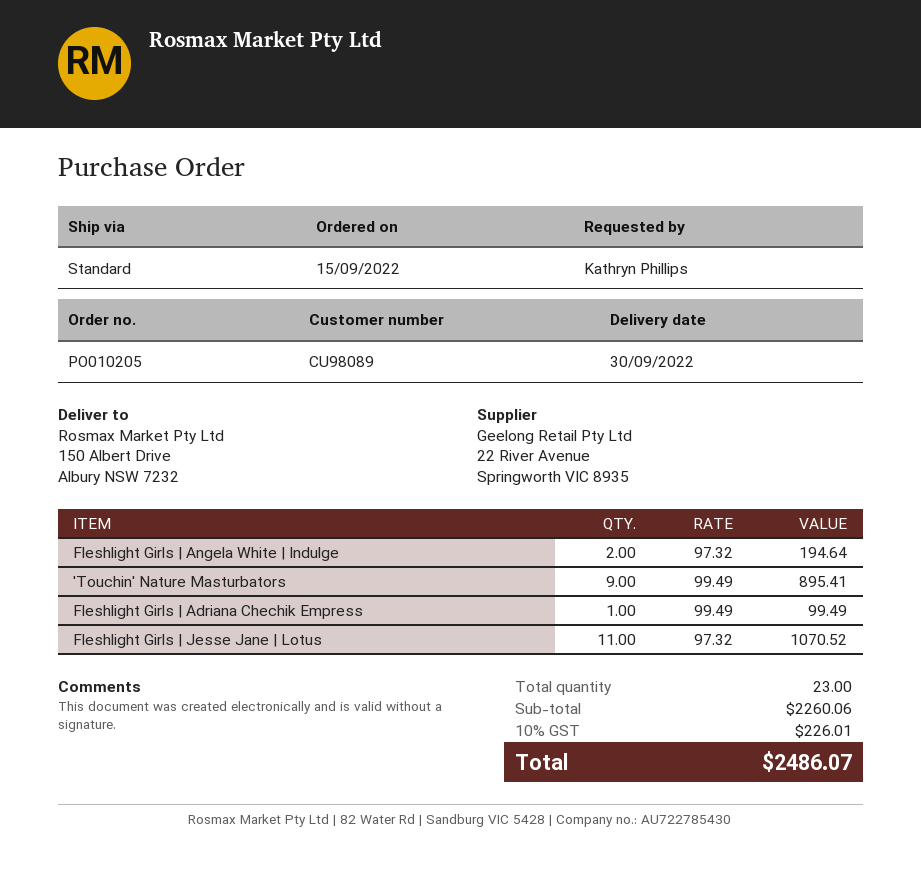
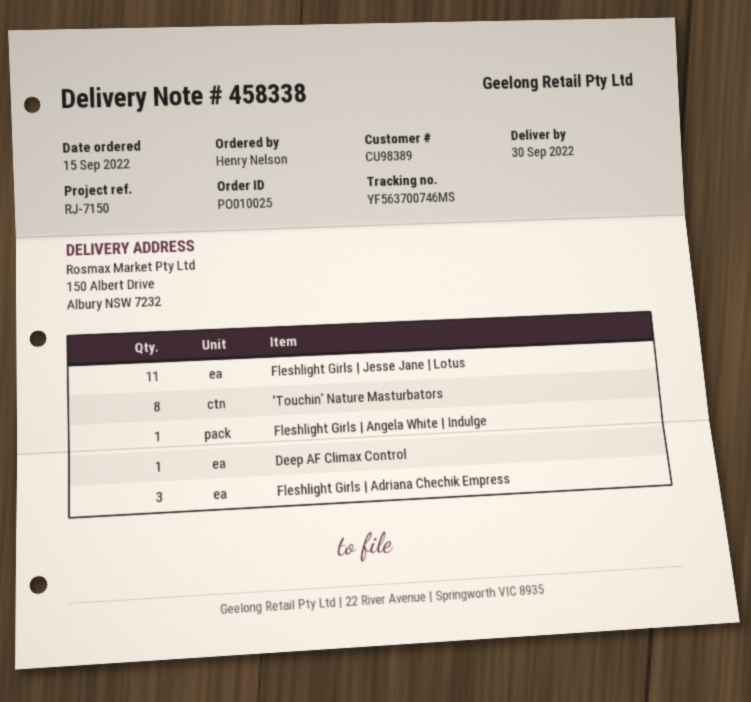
order number: PO010205 -> PO010025
customer number: CU98089 -> CU98389
ordered by: Kathryn Phillips -> Henry Nelson
Fleshlight Girls | Angela White | Indulge: 2 -> 1
'Touchin' Nature Masturbators: 9 -> 8
Fleshlight Girls | Adriana Chechik Empress: 1 -> 3
Deep AF Climax Control: none -> 1

